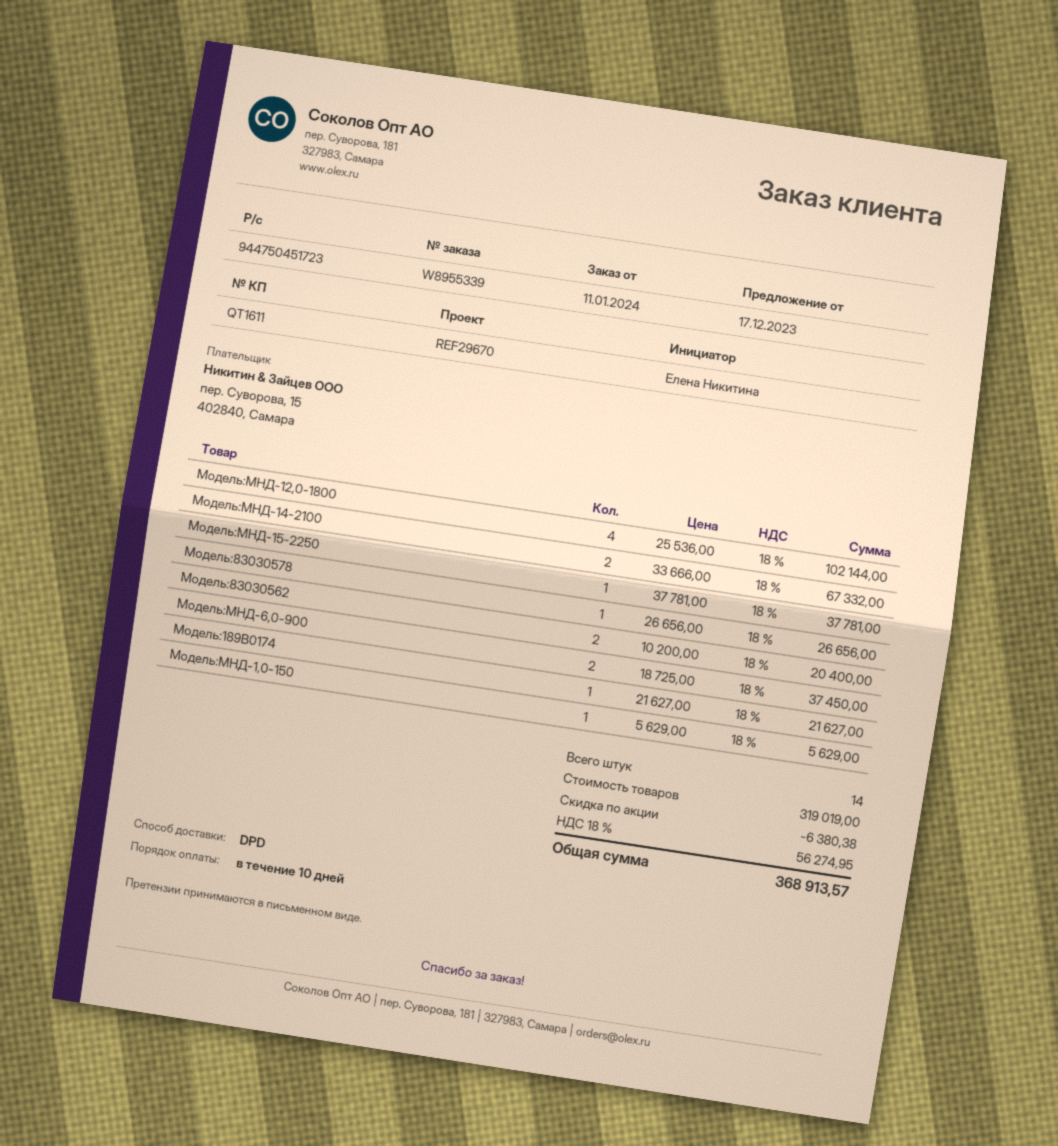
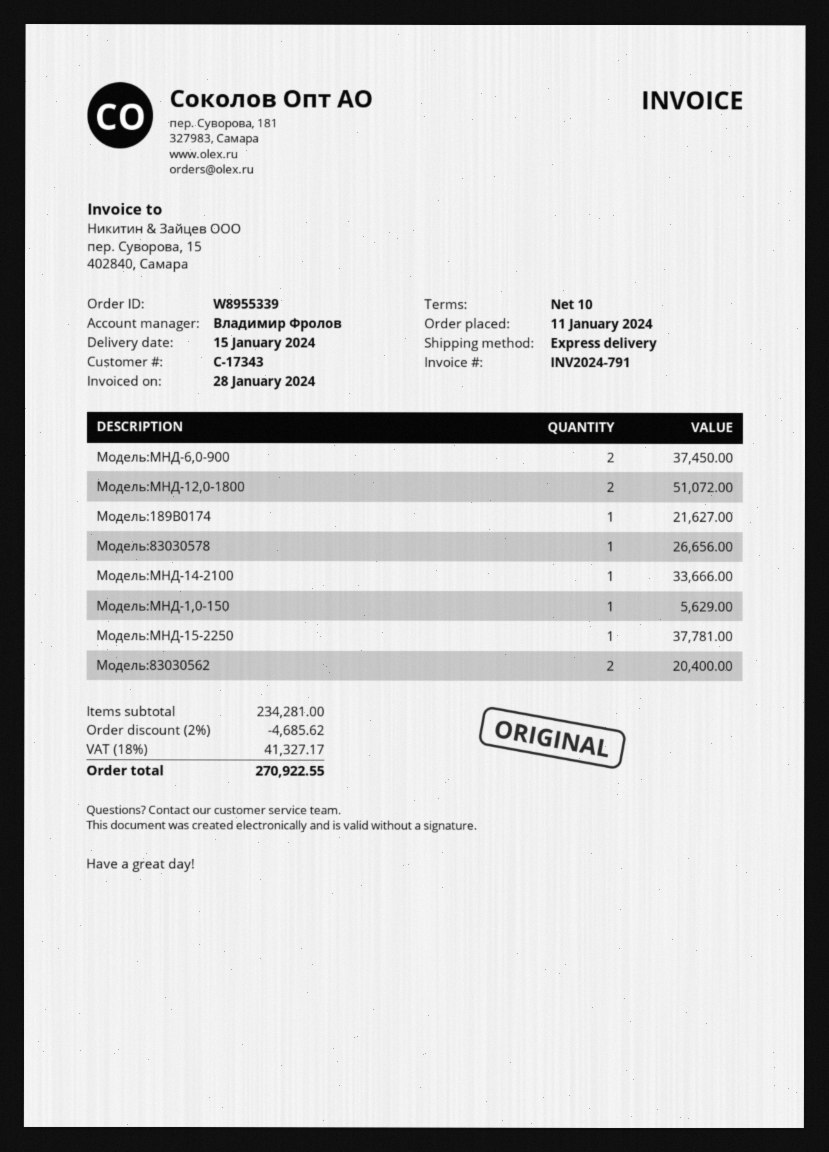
shipping method: DPD -> express
Модель:МНД-12,0-1800: 4 for 102144.00 -> 2 for 51072.00
Модель:МНД-14-2100: 2 for 67332.00 -> 1 for 33666.00
subtotal: 319019.00 -> 234281.00
discount: 6380.38 -> 4685.62
tax: 18% = 56274.95 -> 18% = 41327.17
total: 368913.57 -> 270922.55

